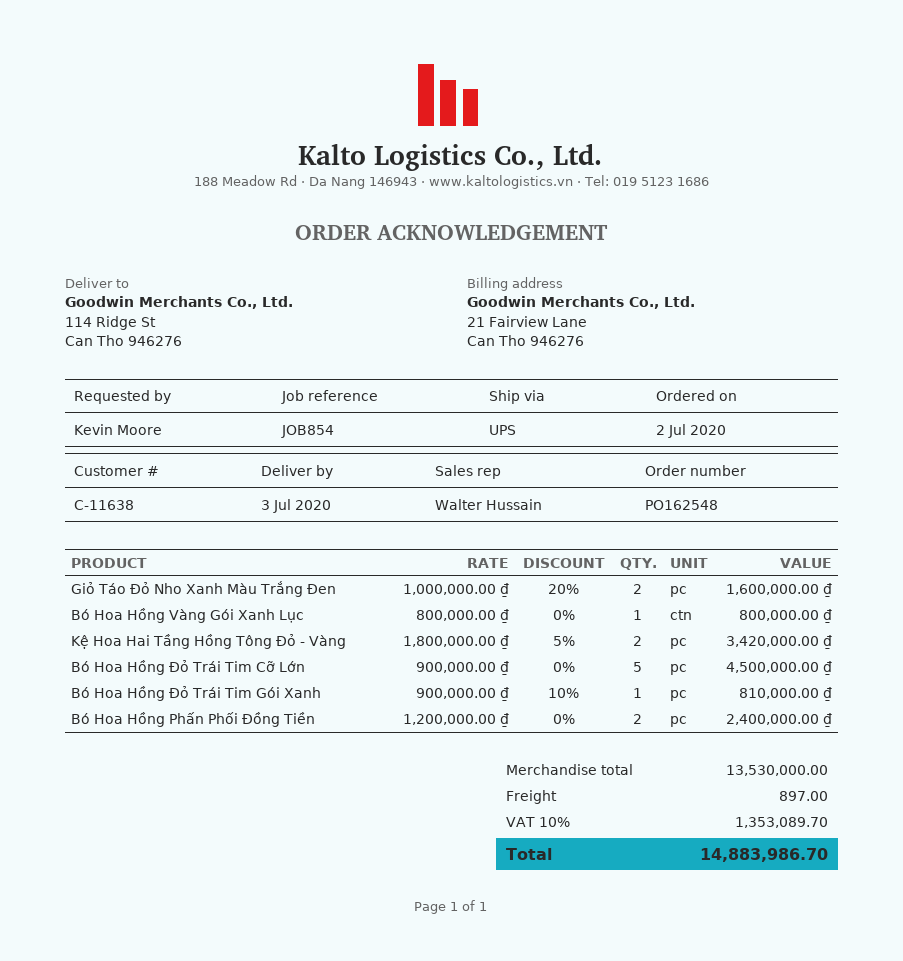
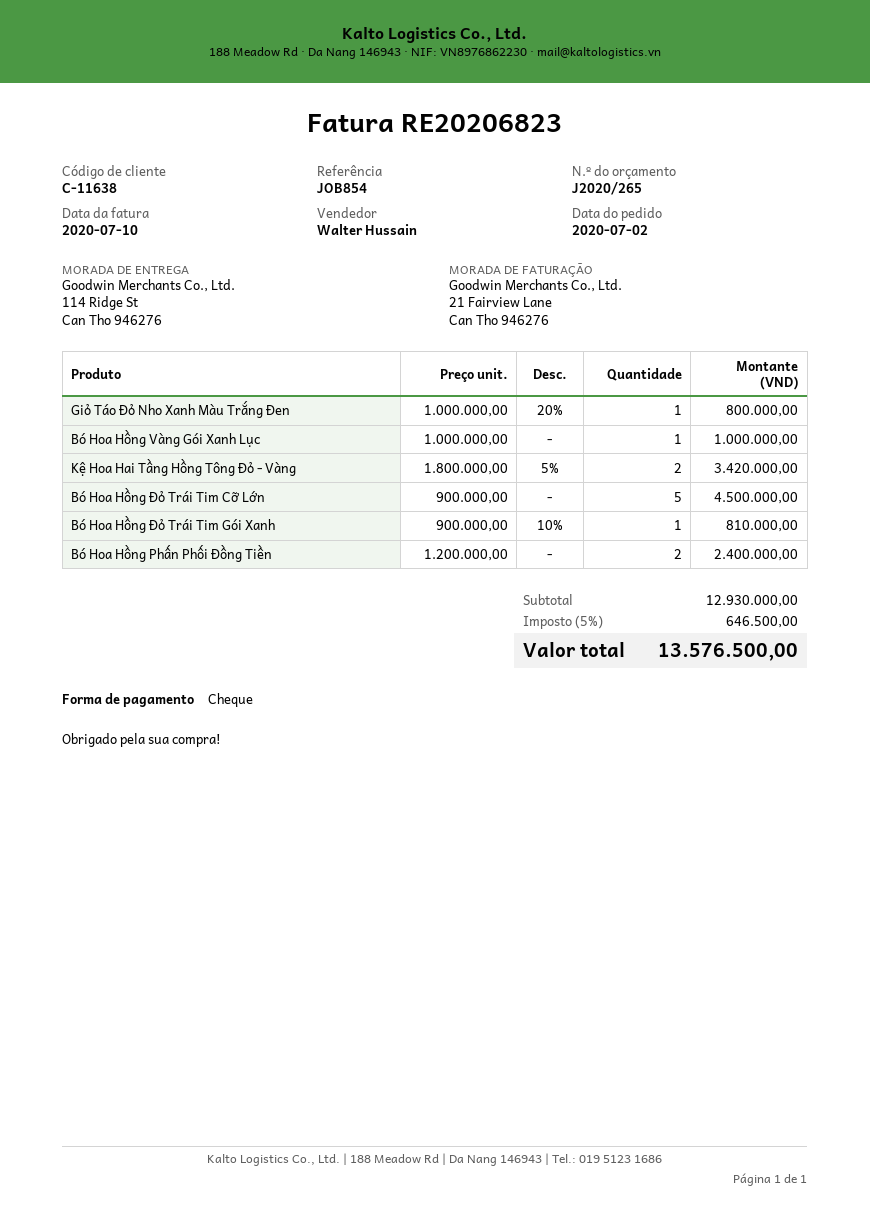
Giỏ Táo Đỏ Nho Xanh Màu Trắng Đen: 2 x 1000000.00 - 20% = 1600000.00 -> 1 x 1000000.00 - 20% = 800000.00
Bó Hoa Hồng Vàng Gói Xanh Lục: 1 x 800000.00 = 800000.00 -> 1 x 1000000.00 = 1000000.00
subtotal: 13530000.00 -> 12930000.00
shipping: 897.00 -> none
tax: 10% = 1353089.70 -> 5% = 646500.00
total: 14883986.70 -> 13576500.00

